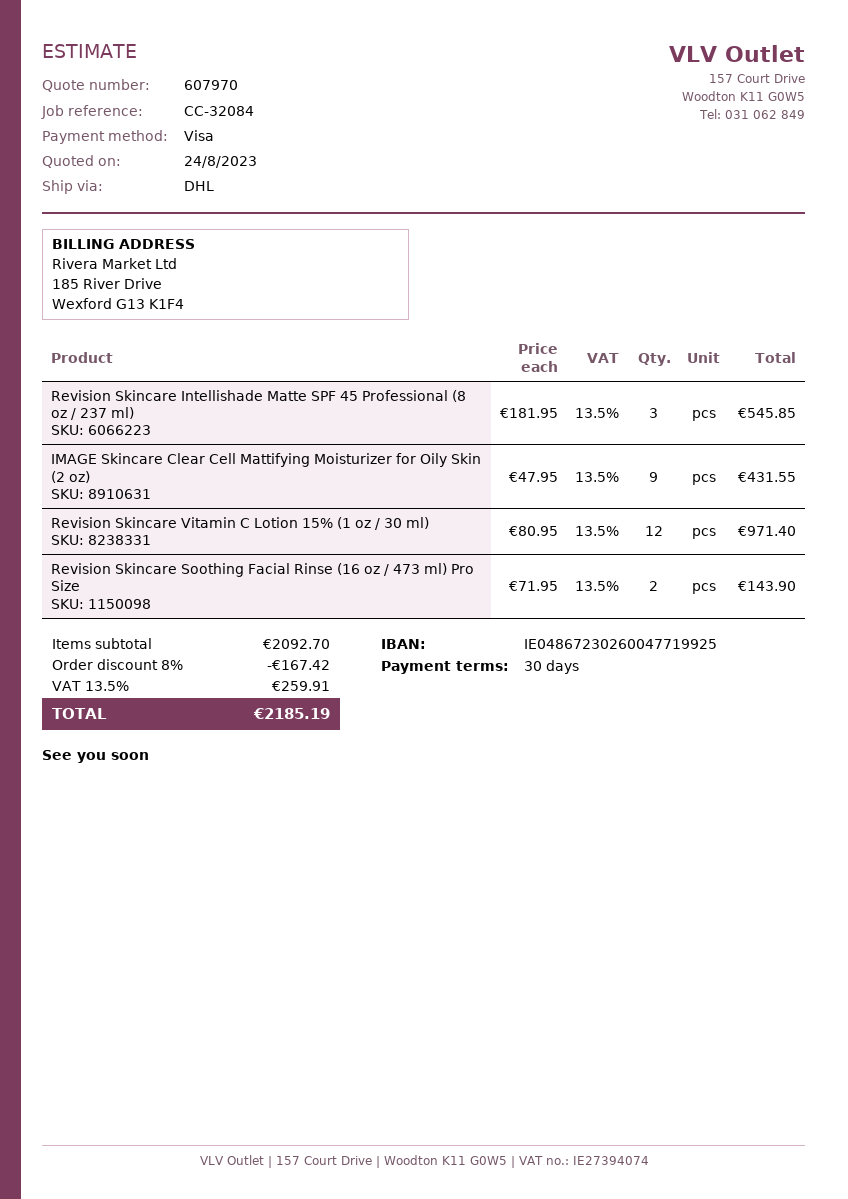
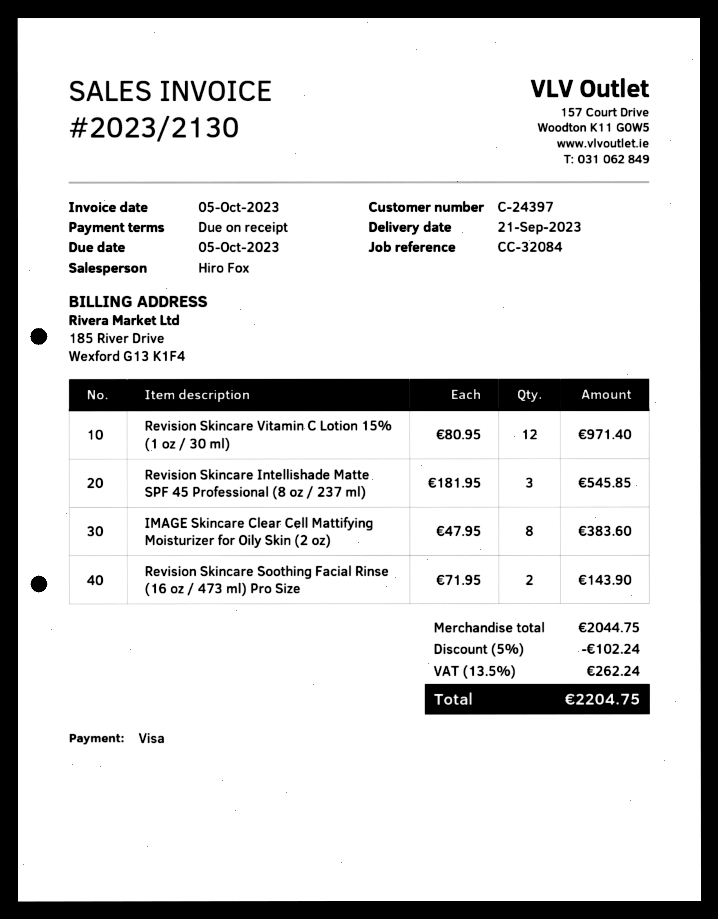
payment terms: 30 days -> on receipt
IMAGE Skincare Clear Cell Mattifying Moisturizer for Oily Skin (2 oz): 9 x 47.95 = 431.55 -> 8 x 47.95 = 383.60
subtotal: 2092.70 -> 2044.75
discount: 8% = 167.42 -> 5% = 102.24
tax: 13.5% = 259.91 -> 13.5% = 262.24
total: 2185.19 -> 2204.75

